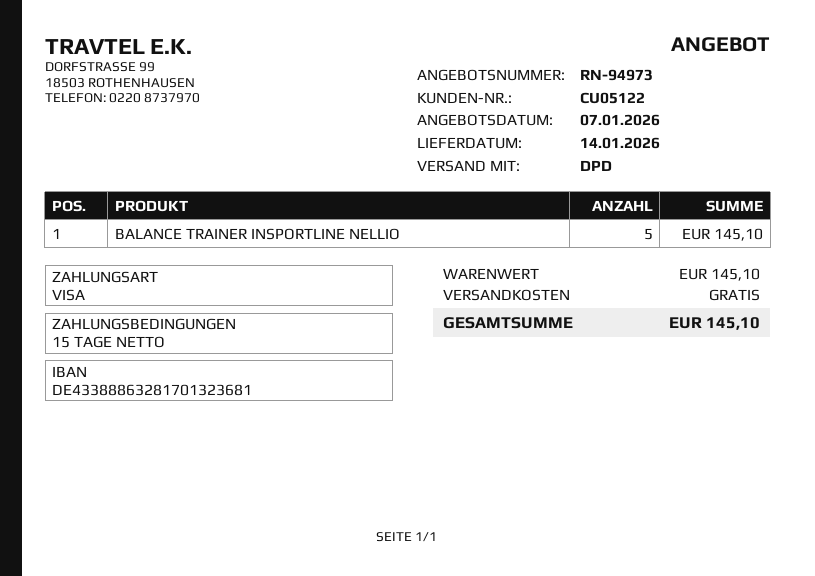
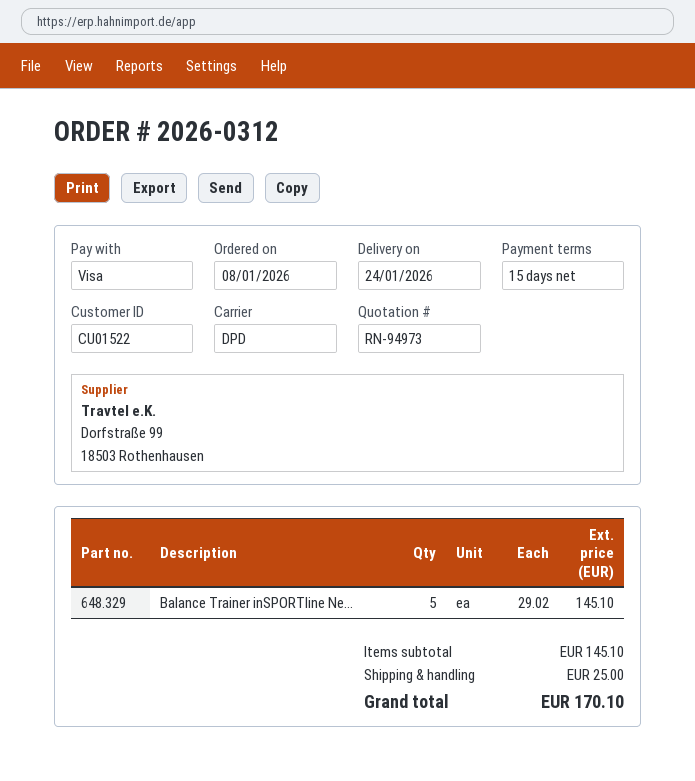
delivery date: 2026-01-14 -> 2026-01-24
customer number: CU05122 -> CU01522
shipping: 0.00 -> 25.00
total: 145.10 -> 170.10

